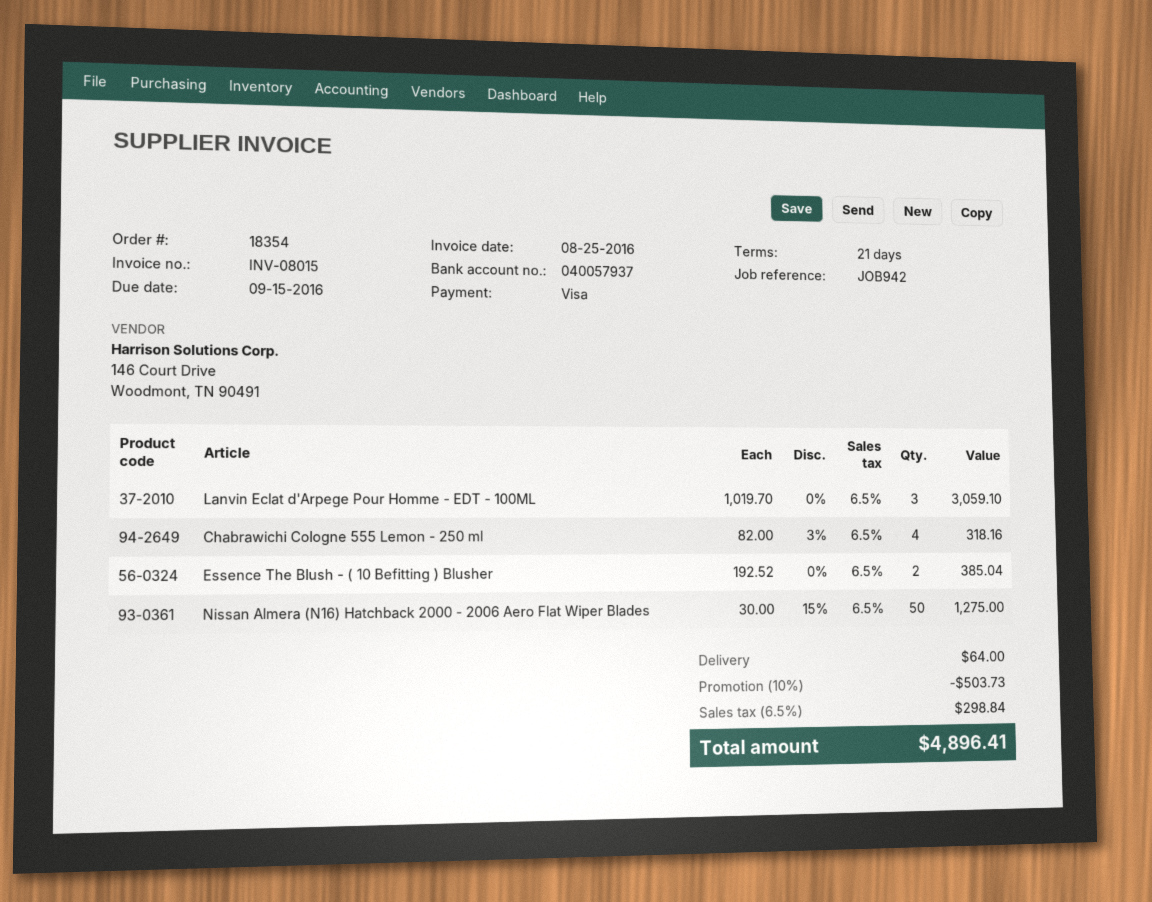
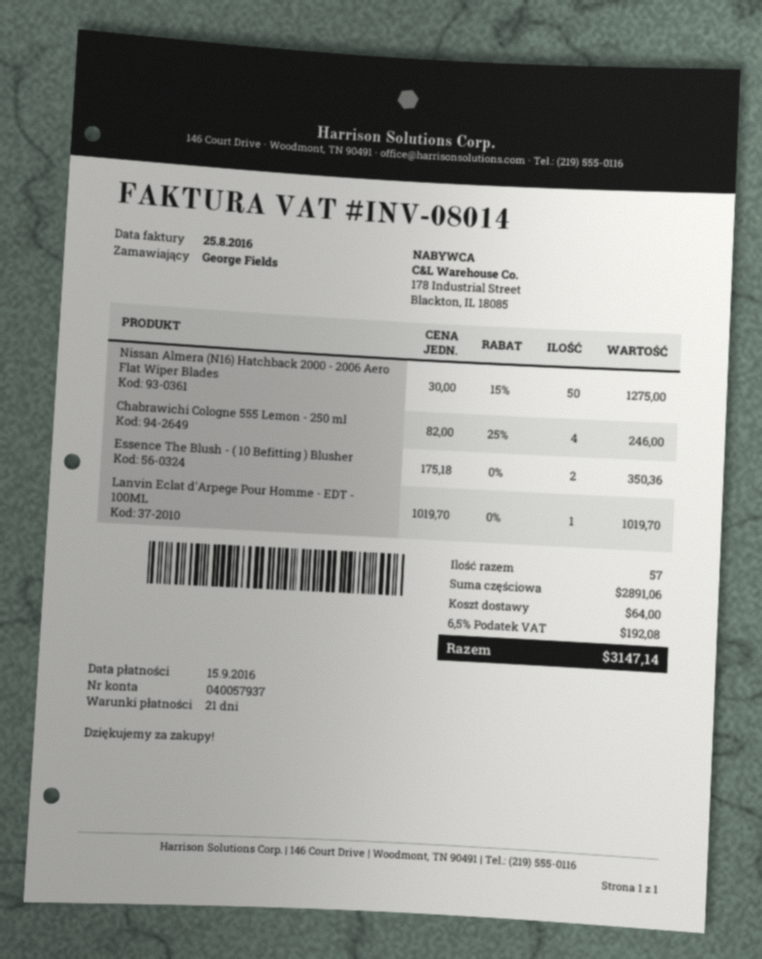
invoice number: INV-08015 -> INV-08014
Lanvin Eclat d'Arpege Pour Homme - EDT - 100ML: 3 x 1019.70 = 3059.10 -> 1 x 1019.70 = 1019.70
Chabrawichi Cologne 555 Lemon - 250 ml: 4 x 82.00 - 3% = 318.16 -> 4 x 82.00 - 25% = 246.00
Essence The Blush - ( 10 Befitting ) Blusher: 2 x 192.52 = 385.04 -> 2 x 175.18 = 350.36
discount: 10% = 503.73 -> none
tax: 6.5% = 298.84 -> 6.5% = 192.08
total: 4896.41 -> 3147.14

